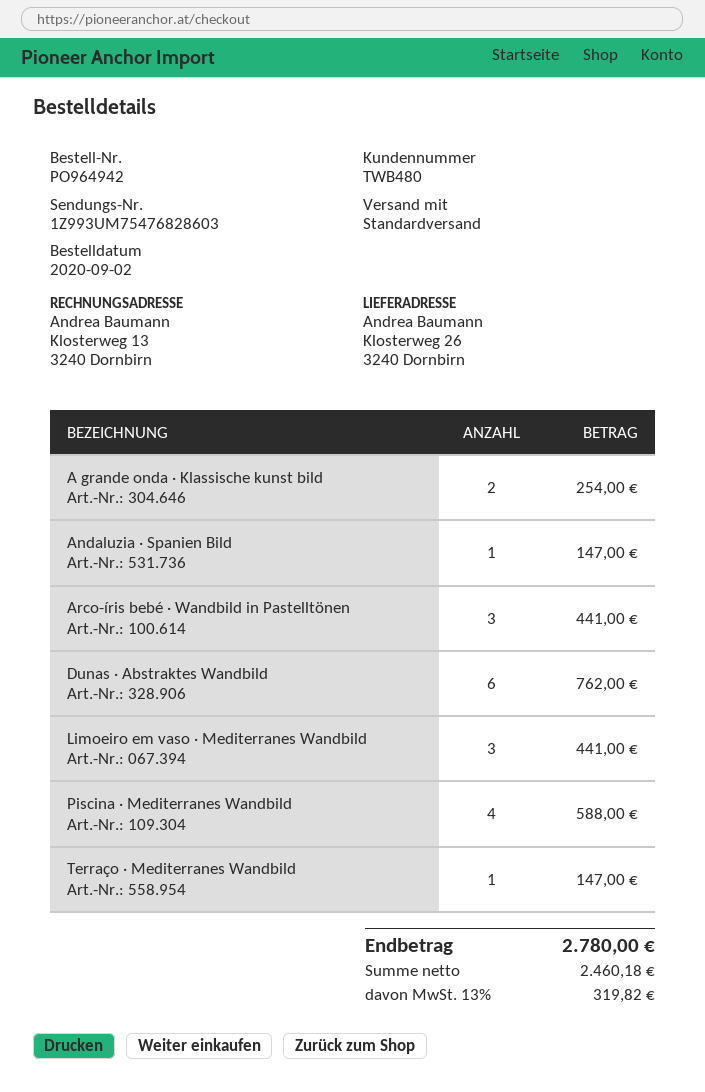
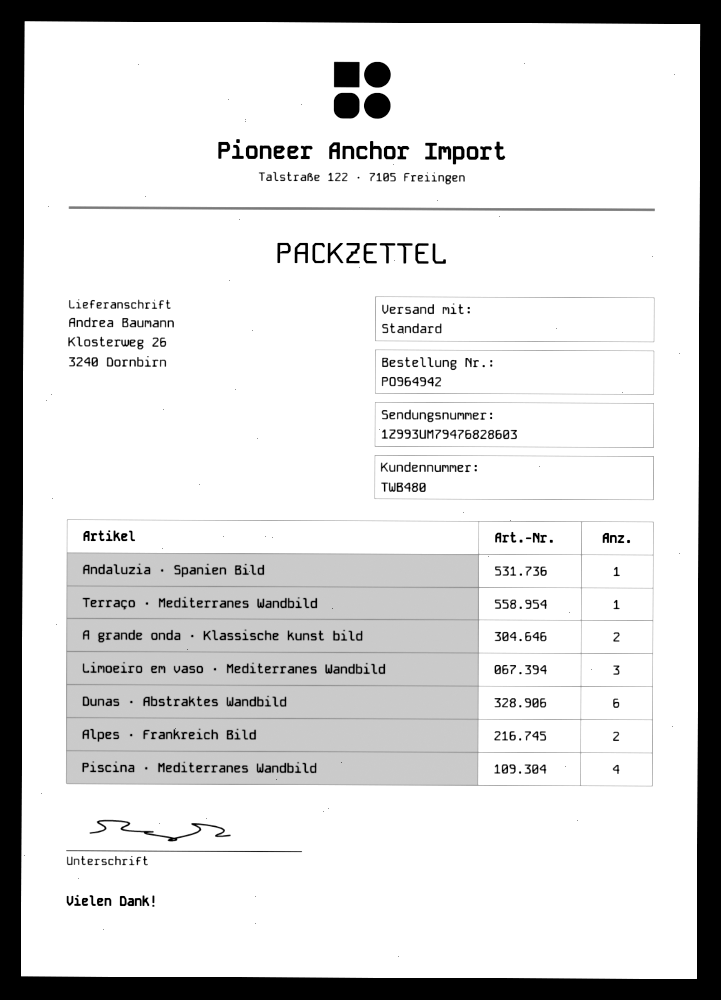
tracking number: 1Z993UM75476828603 -> 1Z993UM79476828603
Arco-íris bebé · Wandbild in Pastelltönen: 3 -> none
Alpes · Frankreich Bild: none -> 2

